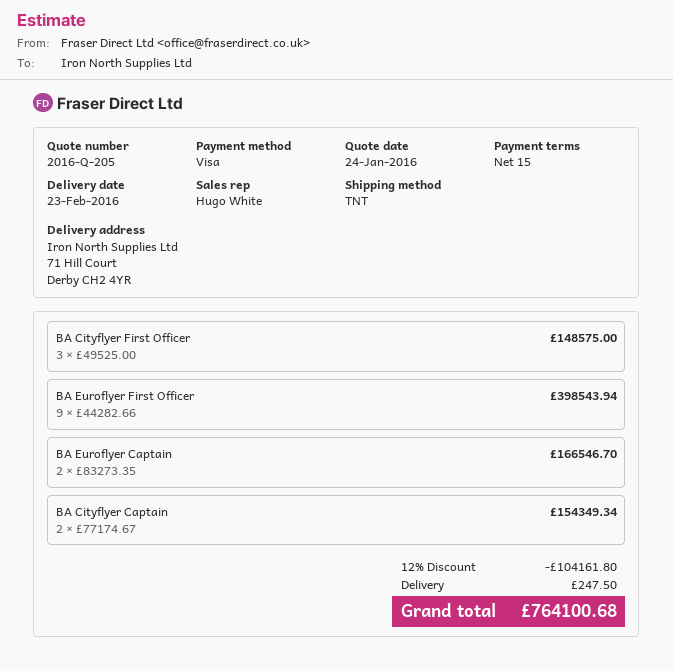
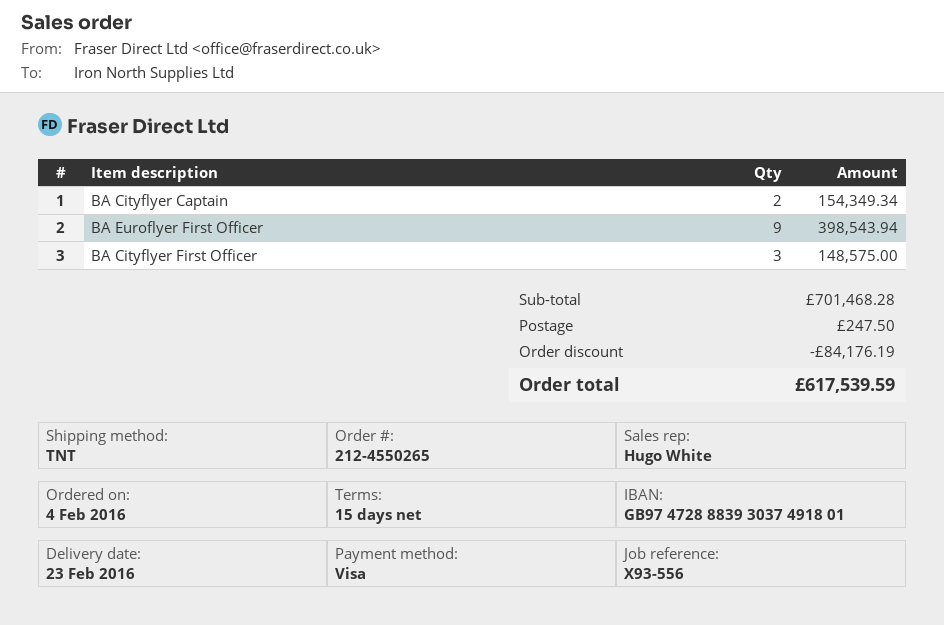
BA Euroflyer Captain: 2 for 166546.70 -> none
discount: 104161.80 -> 84176.19
total: 764100.68 -> 617539.59

